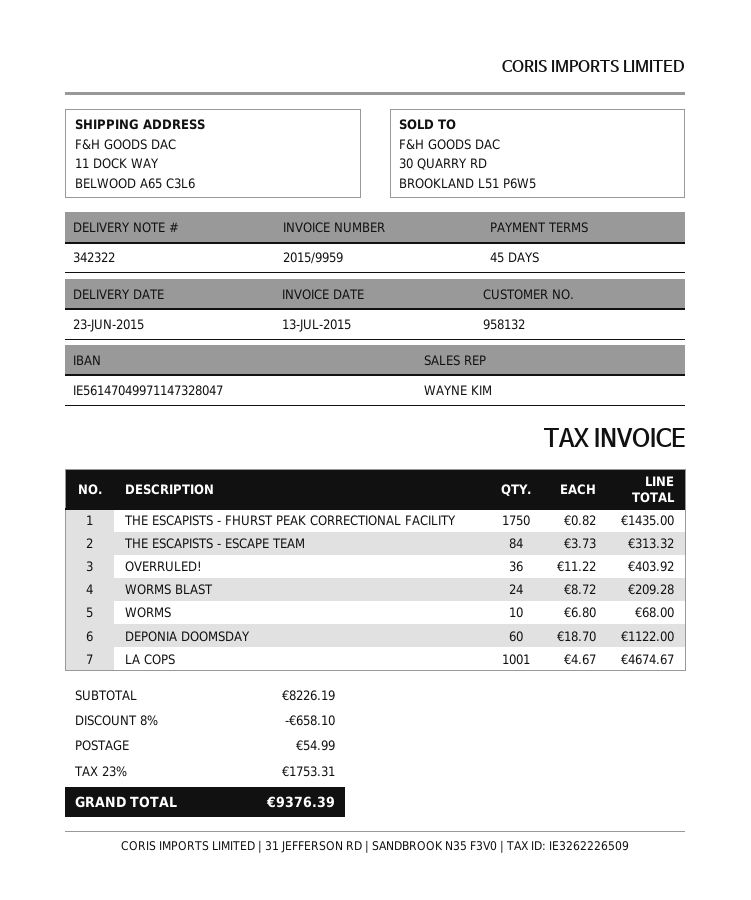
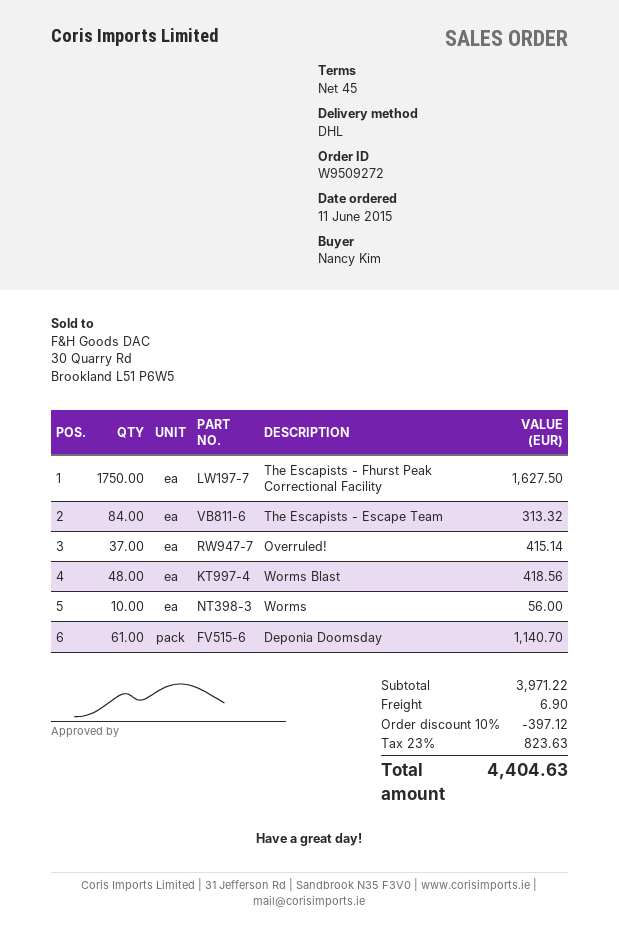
THE ESCAPISTS - FHURST PEAK CORRECTIONAL FACILITY: 1750 for 1435.00 -> 1750 for 1627.50
OVERRULED!: 36 for 403.92 -> 37 for 415.14
WORMS BLAST: 24 for 209.28 -> 48 for 418.56
WORMS: 10 for 68.00 -> 10 for 56.00
DEPONIA DOOMSDAY: 60 for 1122.00 -> 61 for 1140.70
LA COPS: 1001 for 4674.67 -> none
subtotal: 8226.19 -> 3971.22
discount: 8% = 658.10 -> 10% = 397.12
shipping: 54.99 -> 6.90
tax: 23% = 1753.31 -> 23% = 823.63
total: 9376.39 -> 4404.63

